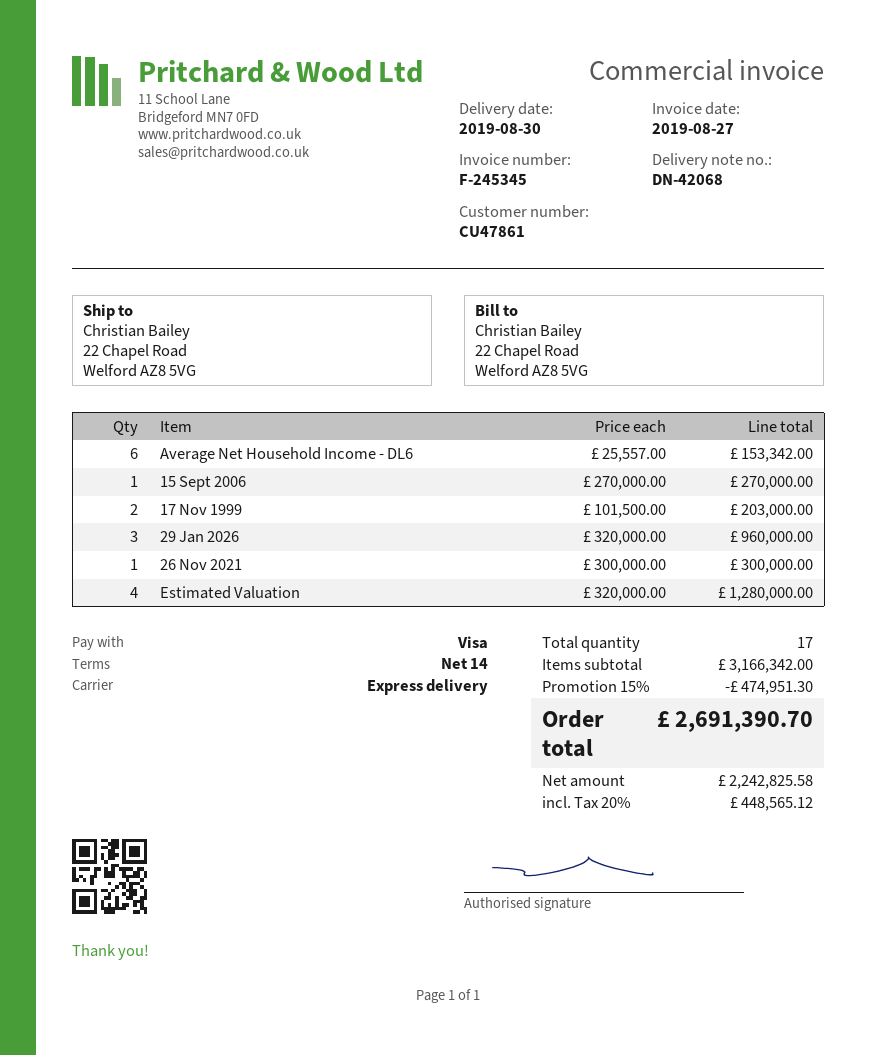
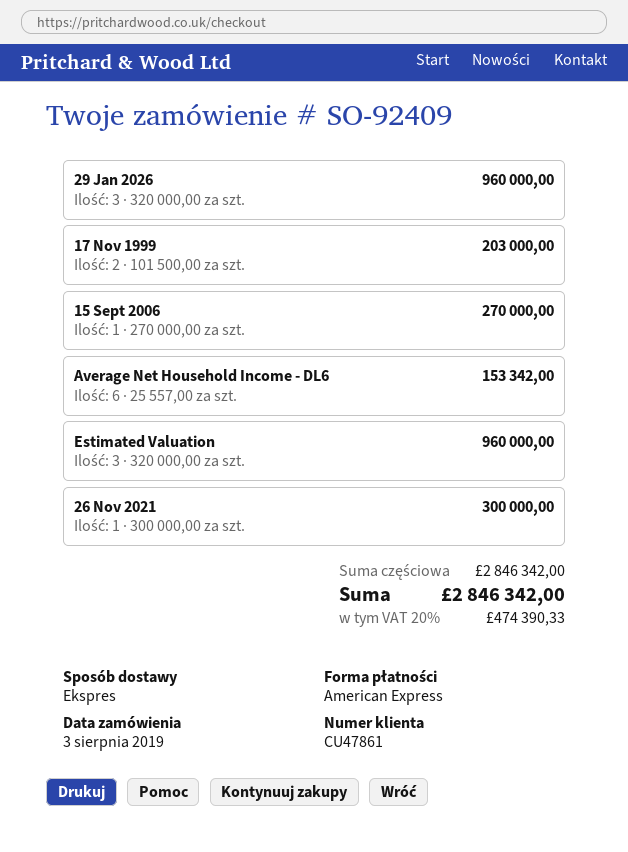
payment method: Visa -> American Express
Estimated Valuation: 4 x 320000.00 = 1280000.00 -> 3 x 320000.00 = 960000.00
subtotal: 3166342.00 -> 2846342.00
discount: 15% = 474951.30 -> none
tax: 20% = 448565.12 -> 20% = 474390.33
total: 2691390.70 -> 2846342.00

